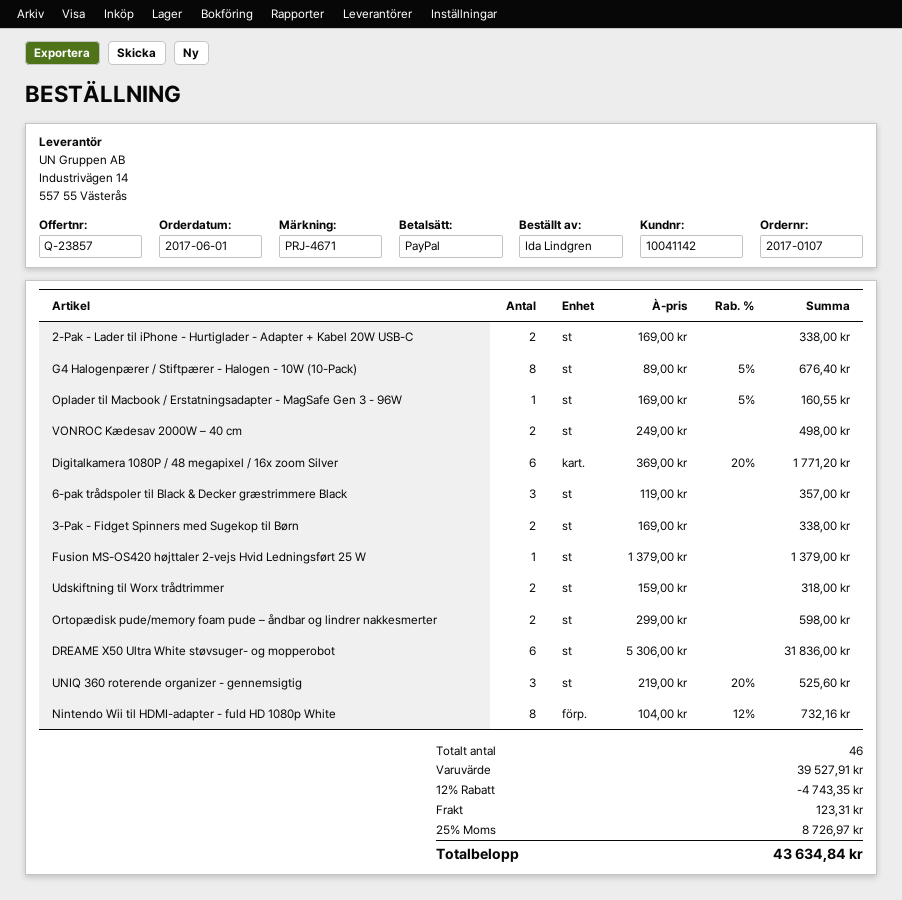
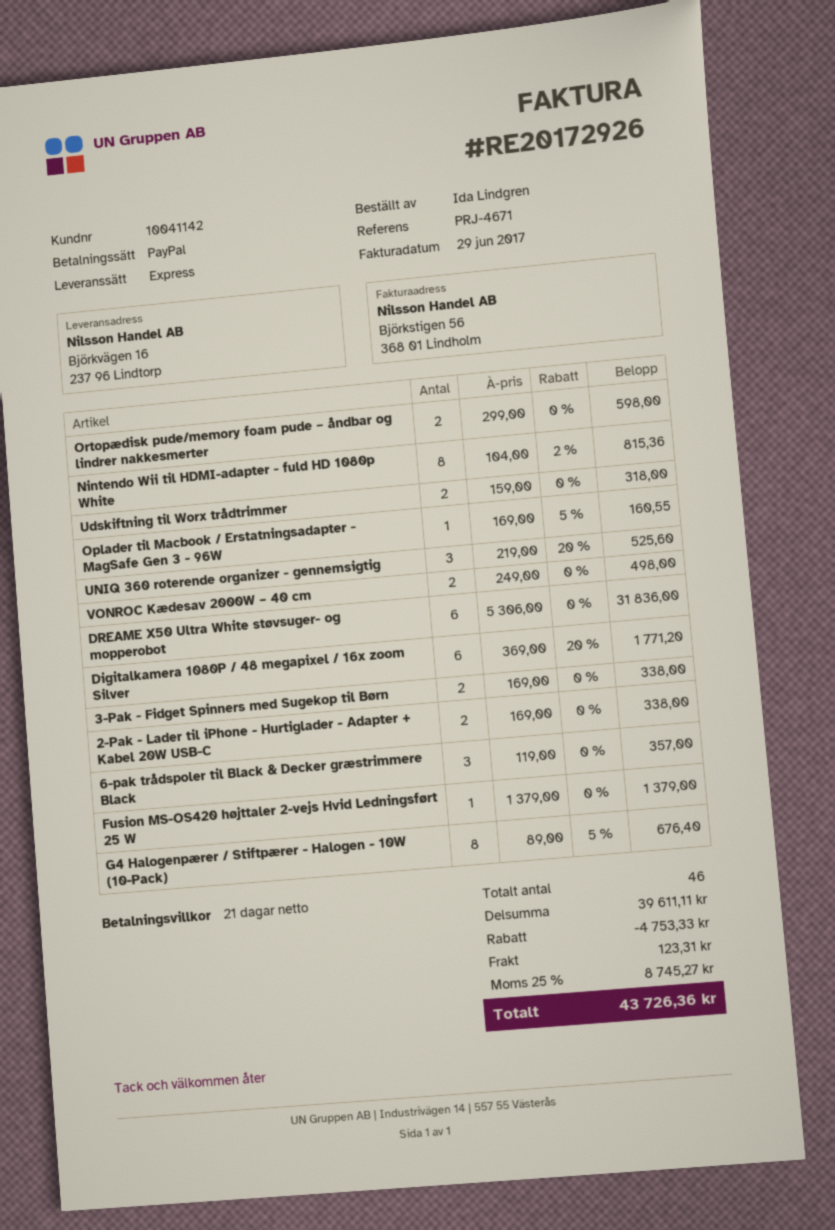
Nintendo Wii til HDMI-adapter - fuld HD 1080p White: 8 x 104.00 - 12% = 732.16 -> 8 x 104.00 - 2% = 815.36
subtotal: 39527.91 -> 39611.11
discount: 4743.35 -> 4753.33
tax: 25% = 8726.97 -> 25% = 8745.27
total: 43634.84 -> 43726.36

